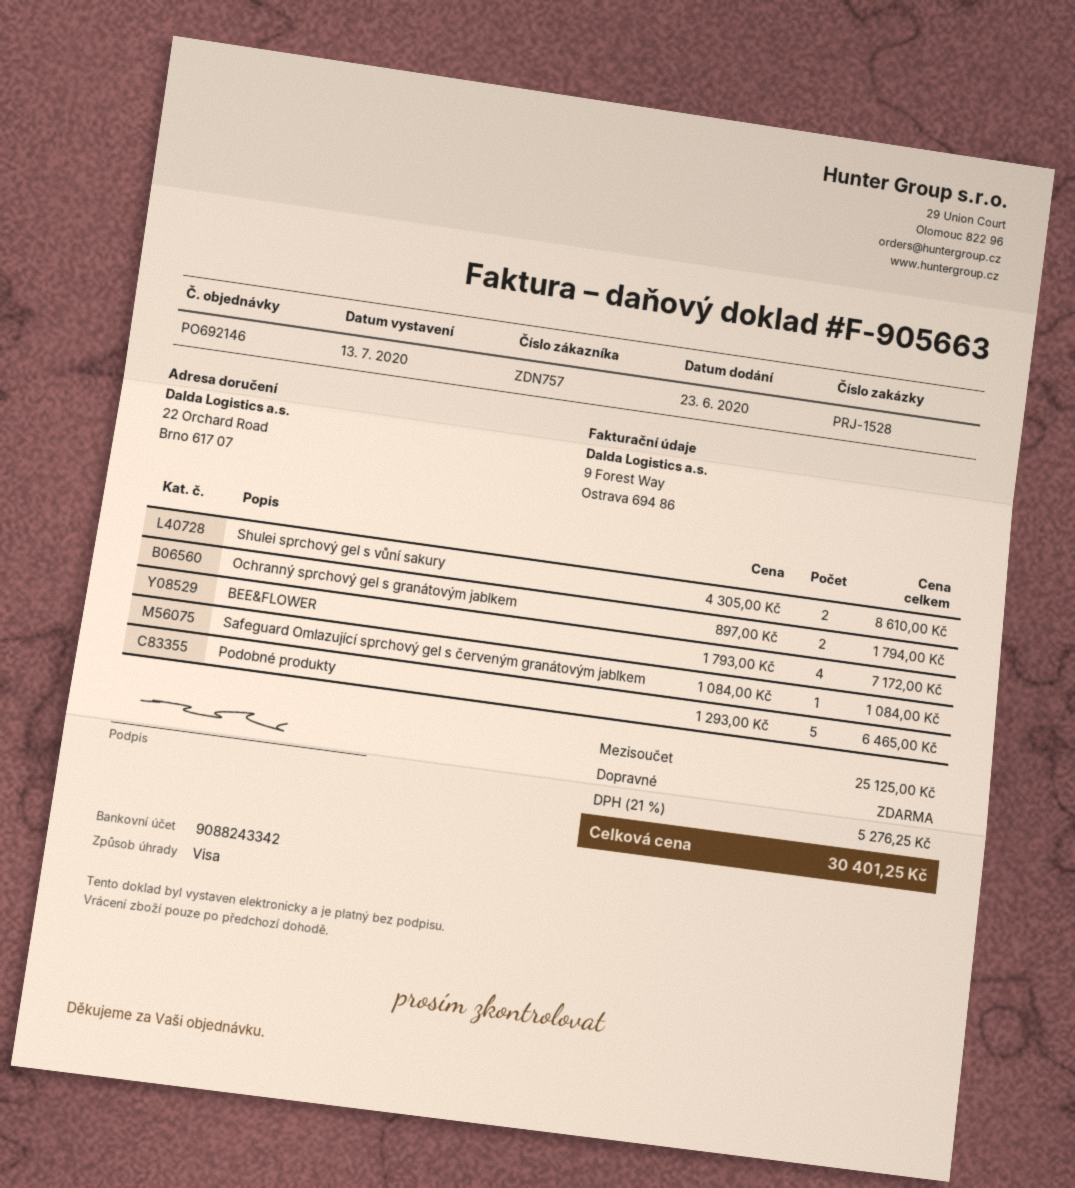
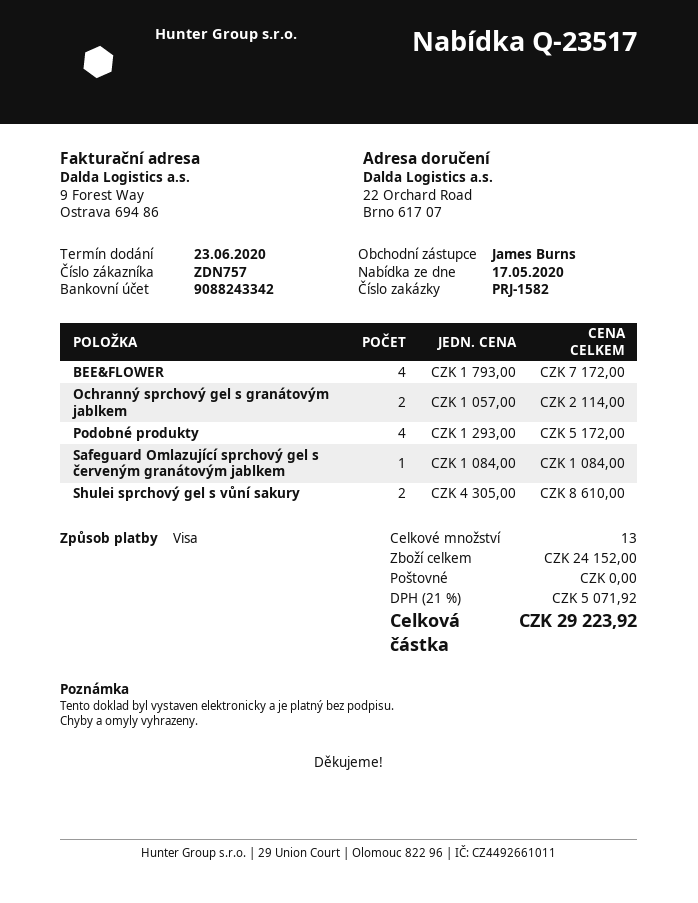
reference: PRJ-1528 -> PRJ-1582
Ochranný sprchový gel s granátovým jablkem: 2 x 897.00 = 1794.00 -> 2 x 1057.00 = 2114.00
Podobné produkty: 5 x 1293.00 = 6465.00 -> 4 x 1293.00 = 5172.00
subtotal: 25125.00 -> 24152.00
tax: 21% = 5276.25 -> 21% = 5071.92
total: 30401.25 -> 29223.92

